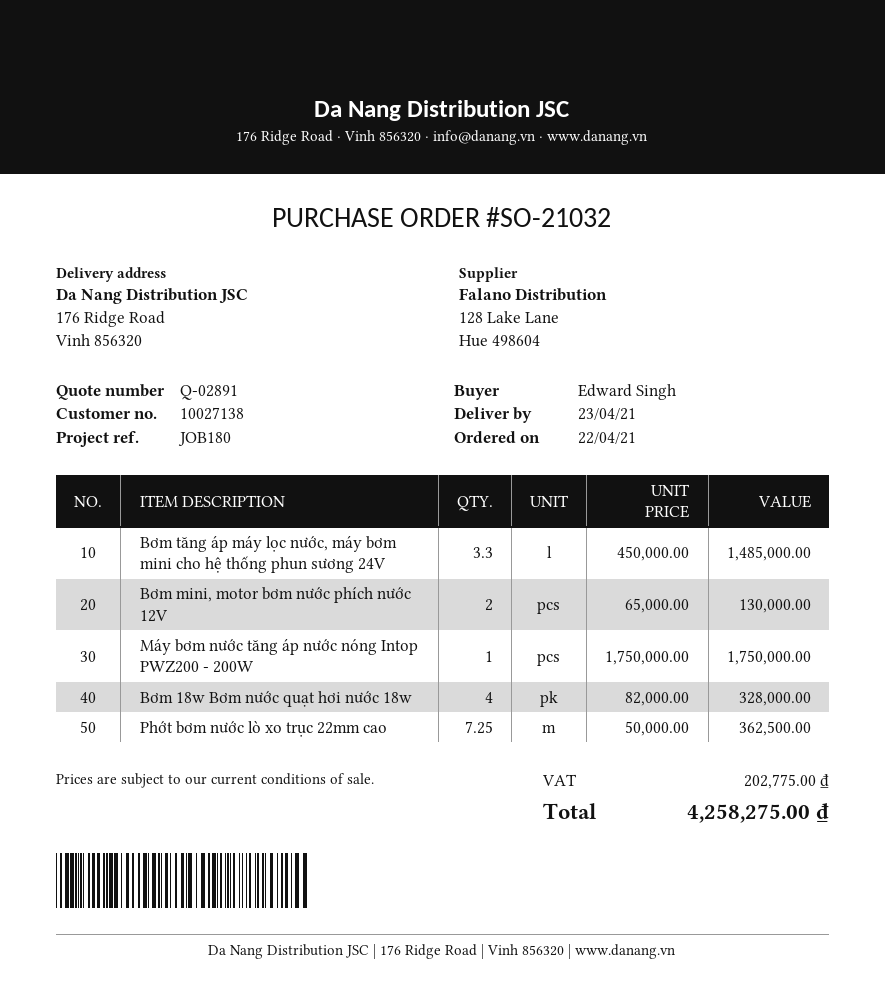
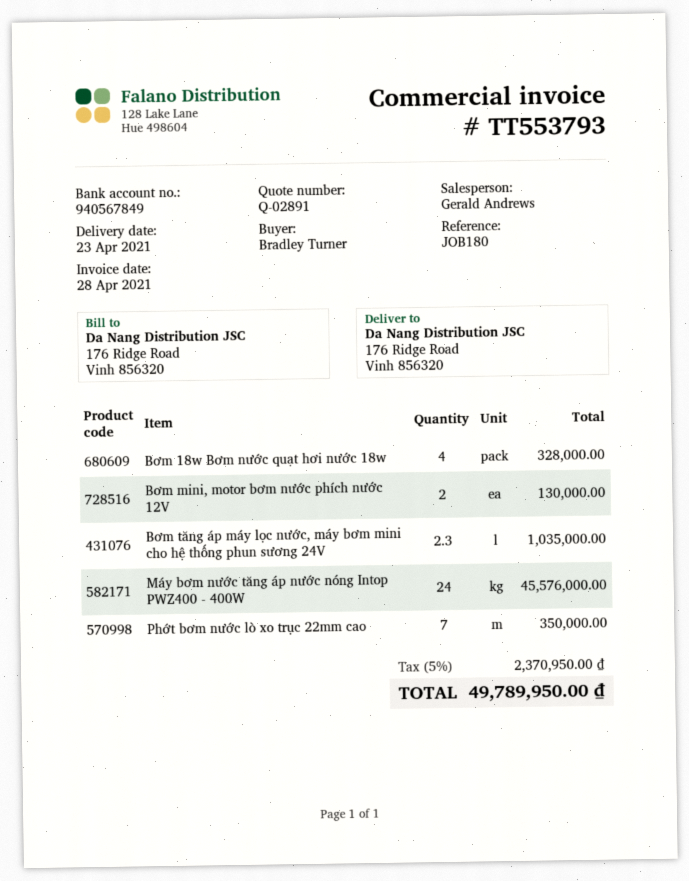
ordered by: Edward Singh -> Bradley Turner
Bơm tăng áp máy lọc nước, máy bơm mini cho hệ thống phun sương 24V: 3.3 for 1485000.00 -> 2.3 for 1035000.00
Máy bơm nước tăng áp nước nóng Intop PWZ200 - 200W: 1 for 1750000.00 -> none
Phớt bơm nước lò xo trục 22mm cao: 7.25 for 362500.00 -> 7 for 350000.00
Máy bơm nước tăng áp nước nóng Intop PWZ400 - 400W: none -> 24 for 45576000.00
tax: 202775.00 -> 2370950.00
total: 4258275.00 -> 49789950.00

